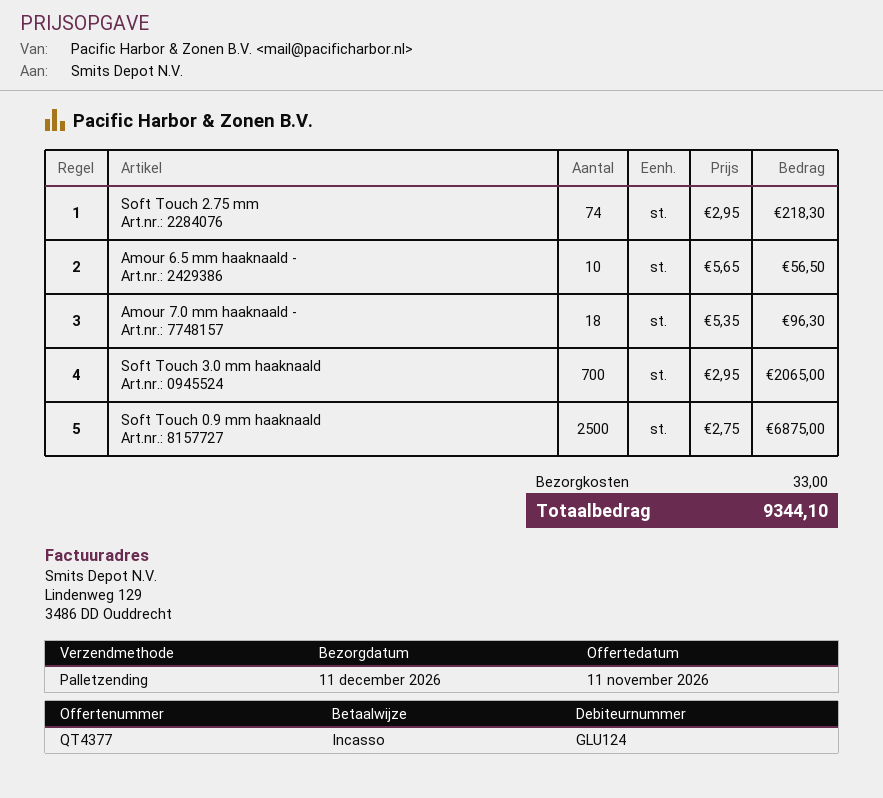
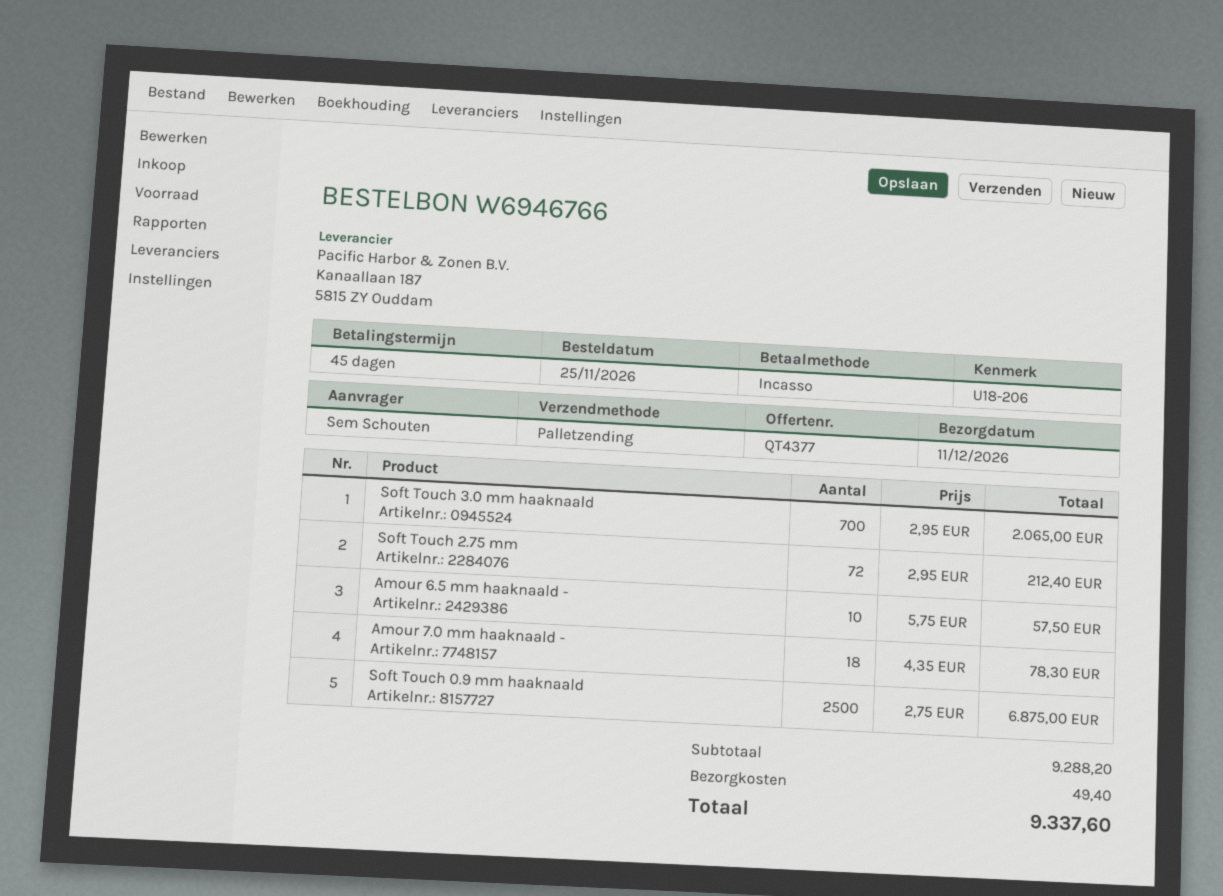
Soft Touch 2.75 mm: 74 x 2.95 = 218.30 -> 72 x 2.95 = 212.40
Amour 6.5 mm haaknaald -: 10 x 5.65 = 56.50 -> 10 x 5.75 = 57.50
Amour 7.0 mm haaknaald -: 18 x 5.35 = 96.30 -> 18 x 4.35 = 78.30
shipping: 33.00 -> 49.40
total: 9344.10 -> 9337.60

